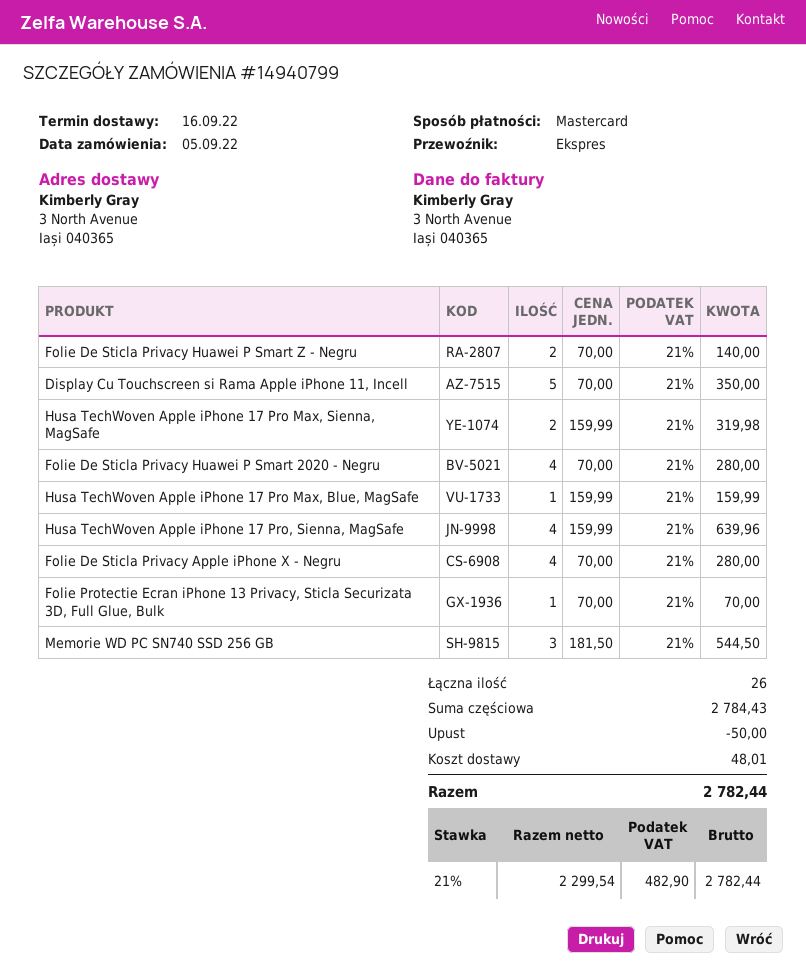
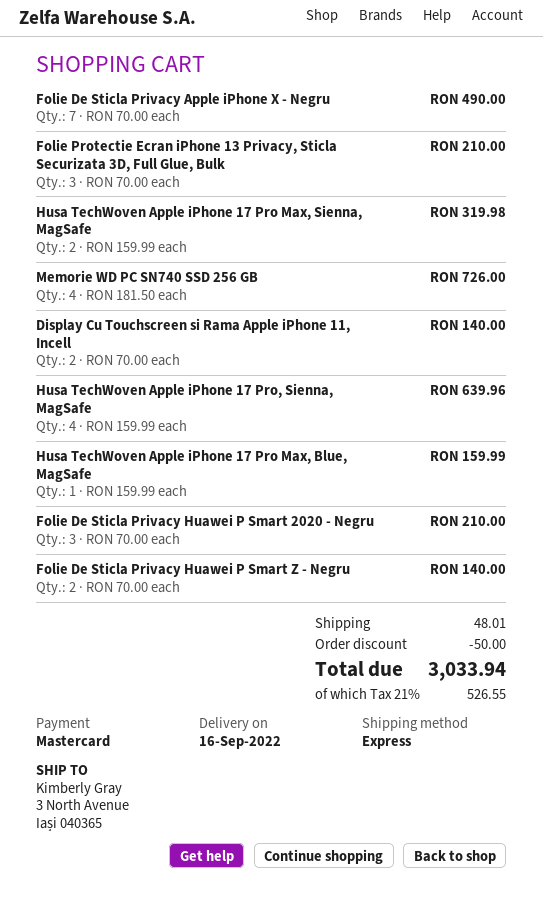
Display Cu Touchscreen si Rama Apple iPhone 11, Incell: 5 x 70.00 = 350.00 -> 2 x 70.00 = 140.00
Folie De Sticla Privacy Huawei P Smart 2020 - Negru: 4 x 70.00 = 280.00 -> 3 x 70.00 = 210.00
Folie De Sticla Privacy Apple iPhone X - Negru: 4 x 70.00 = 280.00 -> 7 x 70.00 = 490.00
Folie Protectie Ecran iPhone 13 Privacy, Sticla Securizata 3D, Full Glue, Bulk: 1 x 70.00 = 70.00 -> 3 x 70.00 = 210.00
Memorie WD PC SN740 SSD 256 GB: 3 x 181.50 = 544.50 -> 4 x 181.50 = 726.00
tax: 21% = 482.90 -> 21% = 526.55
total: 2782.44 -> 3033.94

